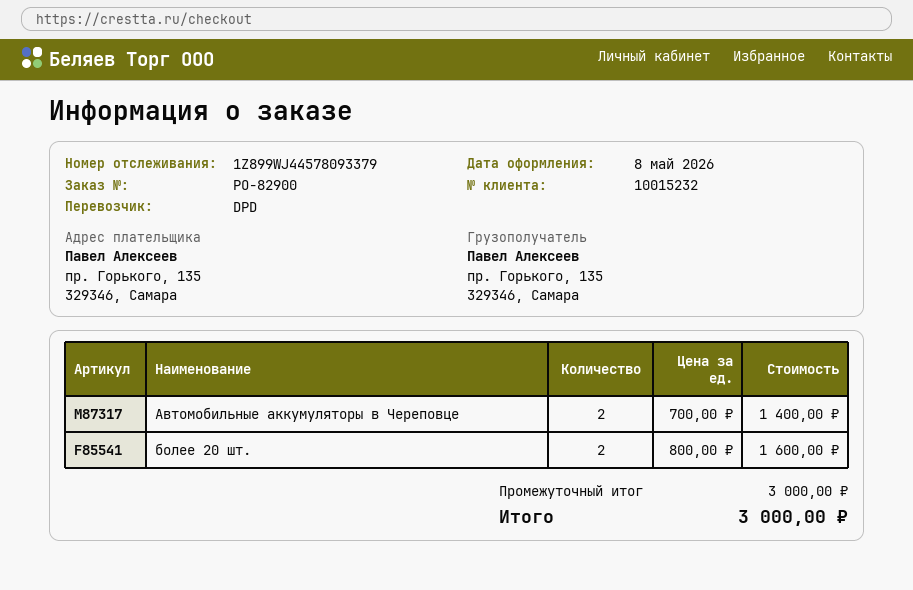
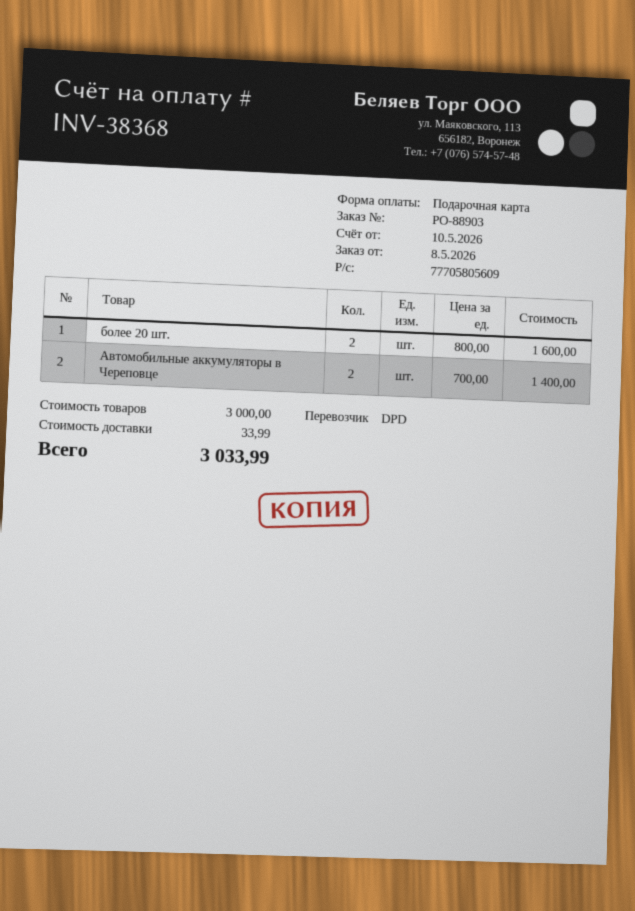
order number: PO-82900 -> PO-88903
shipping: none -> 33.99
total: 3000.00 -> 3033.99

